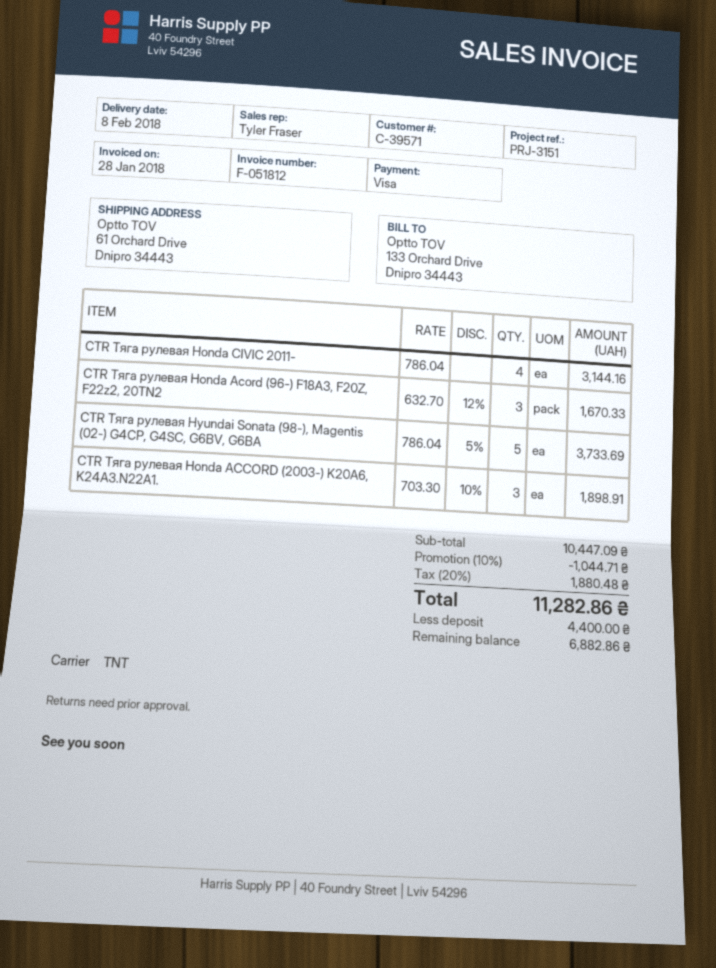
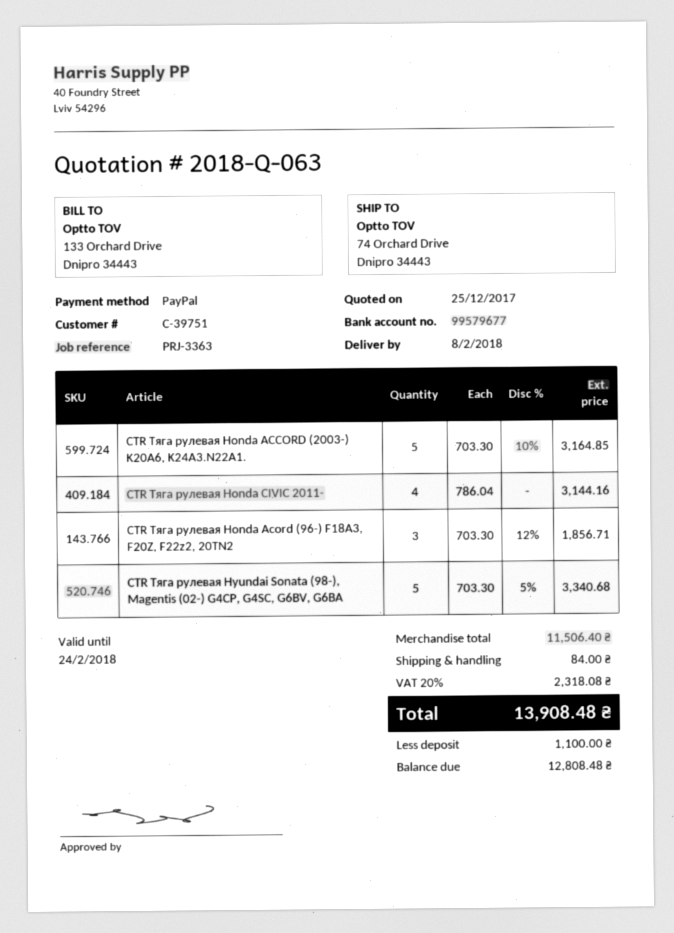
customer number: C-39571 -> C-39751
reference: PRJ-3151 -> PRJ-3363
payment method: Visa -> PayPal
ship to: 61 Orchard Drive, Dnipro 34443 -> 74 Orchard Drive, Dnipro 34443
CTR Тяга рулевая Honda Acord (96-) F18A3, F20Z, F22z2, 20TN2: 3 x 632.70 - 12% = 1670.33 -> 3 x 703.30 - 12% = 1856.71
CTR Тяга рулевая Hyundai Sonata (98-), Magentis (02-) G4CP, G4SC, G6BV, G6BA: 5 x 786.04 - 5% = 3733.69 -> 5 x 703.30 - 5% = 3340.68
CTR Тяга рулевая Honda ACCORD (2003-) K20A6, K24A3.N22A1.: 3 x 703.30 - 10% = 1898.91 -> 5 x 703.30 - 10% = 3164.85
subtotal: 10447.09 -> 11506.40
discount: 10% = 1044.71 -> none
shipping: none -> 84.00
tax: 20% = 1880.48 -> 20% = 2318.08
total: 11282.86 -> 13908.48
deposit: 4400.00 -> 1100.00
balance: 6882.86 -> 12808.48

